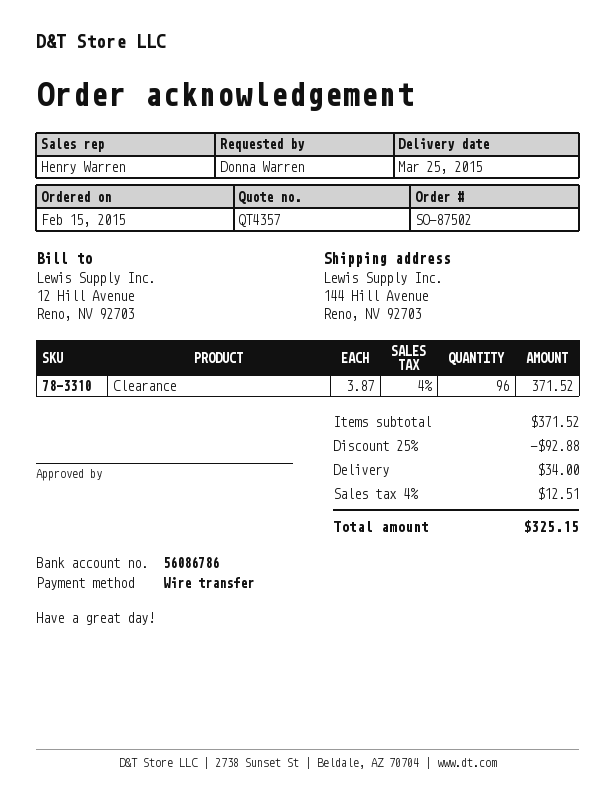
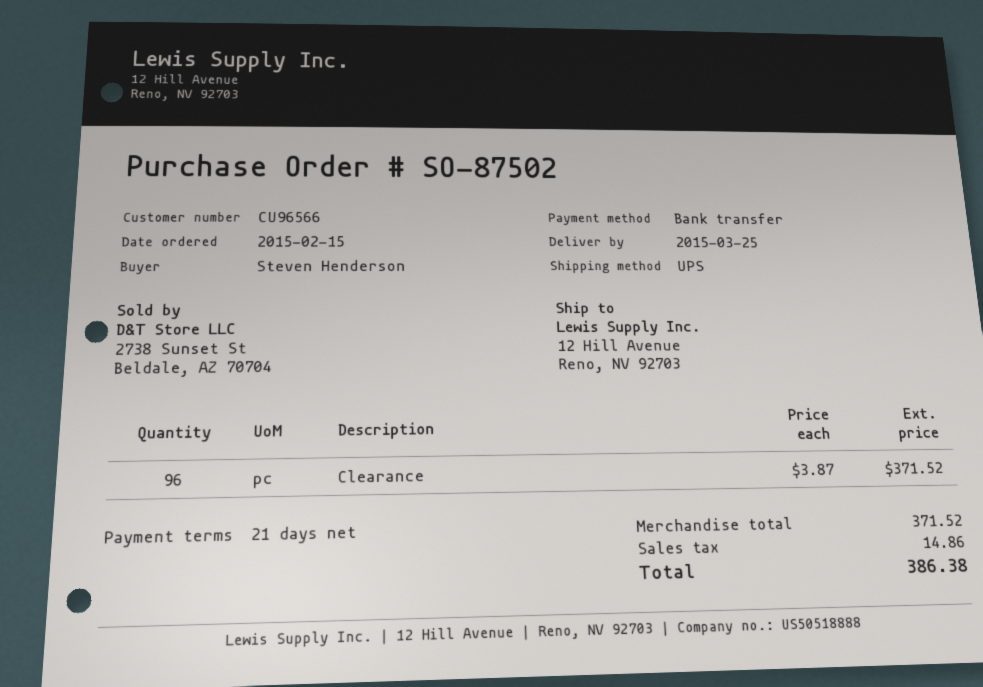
ordered by: Donna Warren -> Steven Henderson
ship to: 144 Hill Avenue, Reno, NV 92703 -> 12 Hill Avenue, Reno, NV 92703
discount: 25% = 92.88 -> none
shipping: 34.00 -> none
tax: 12.51 -> 14.86
total: 325.15 -> 386.38

